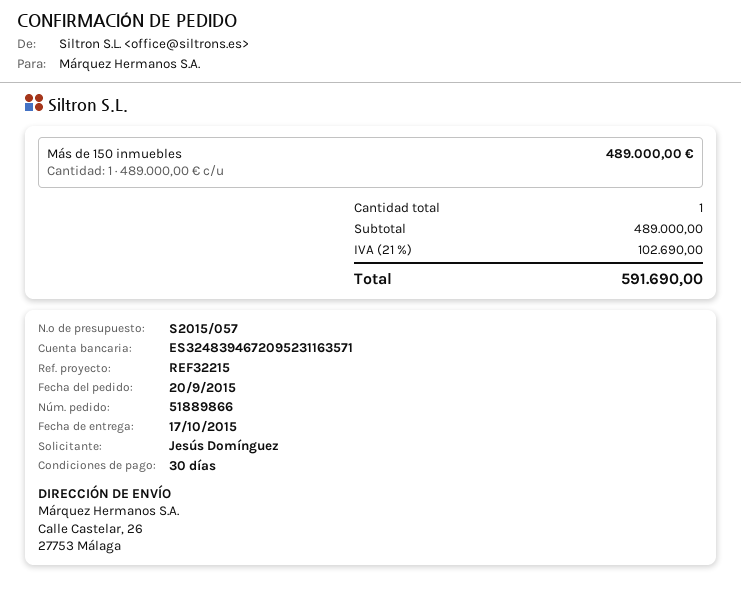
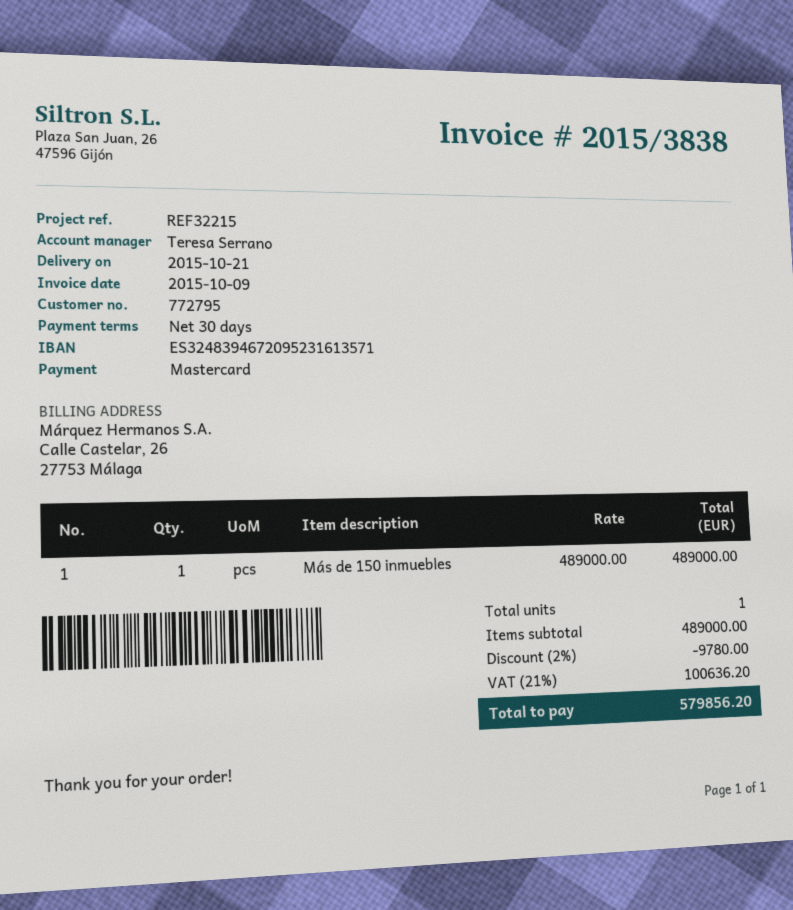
delivery date: 2015-10-17 -> 2015-10-21
bank account: ES3248394672095231163571 -> ES3248394672095231613571
discount: none -> 2% = 9780.00
tax: 21% = 102690.00 -> 21% = 100636.20
total: 591690.00 -> 579856.20

